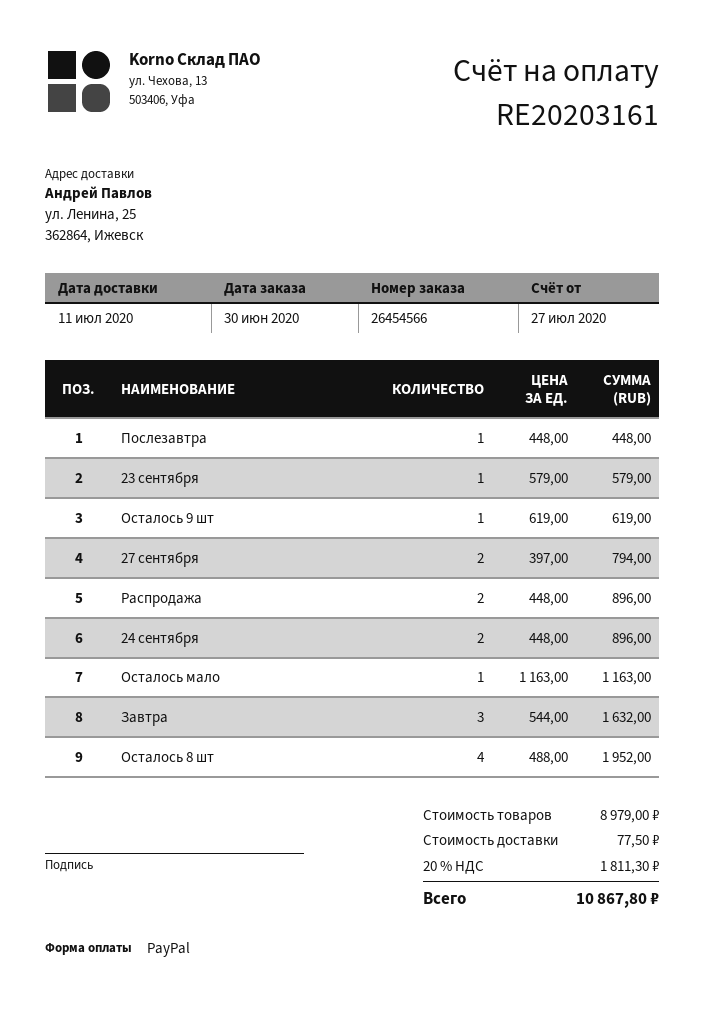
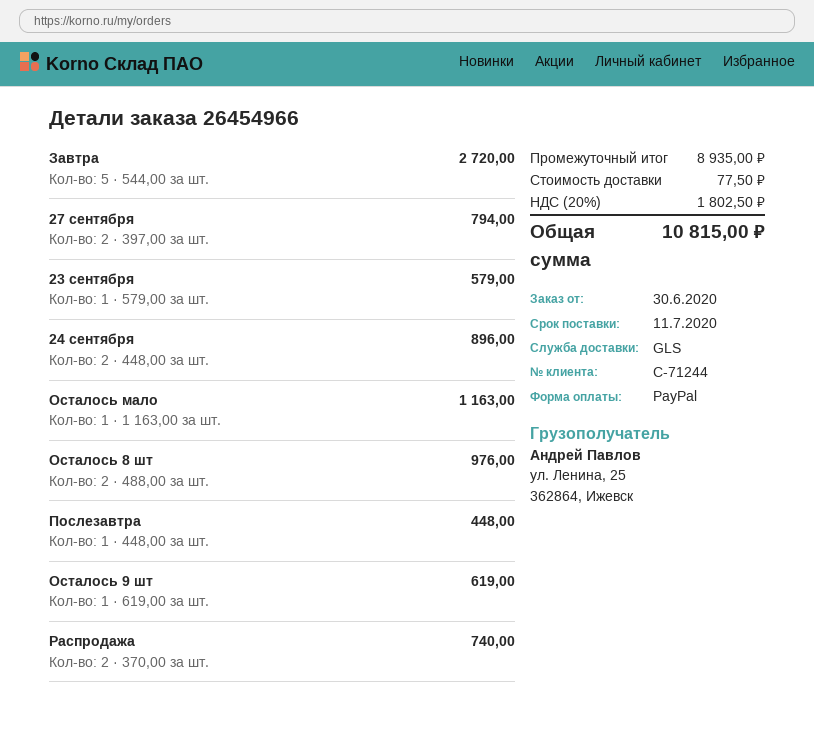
order number: 26454566 -> 26454966
Распродажа: 2 x 448.00 = 896.00 -> 2 x 370.00 = 740.00
Завтра: 3 x 544.00 = 1632.00 -> 5 x 544.00 = 2720.00
Осталось 8 шт: 4 x 488.00 = 1952.00 -> 2 x 488.00 = 976.00
subtotal: 8979.00 -> 8935.00
tax: 20% = 1811.30 -> 20% = 1802.50
total: 10867.80 -> 10815.00

